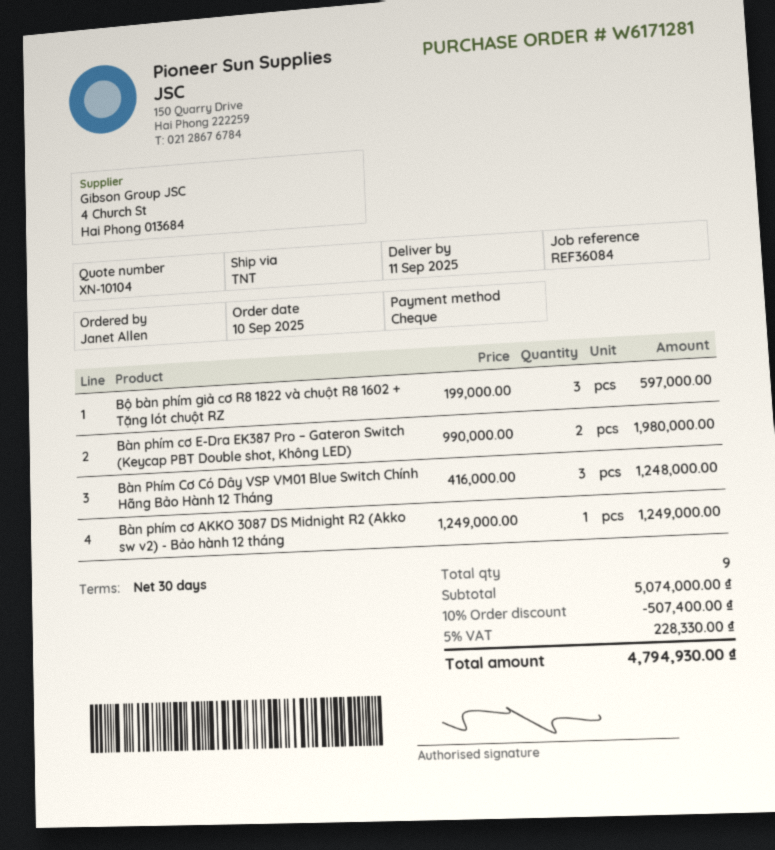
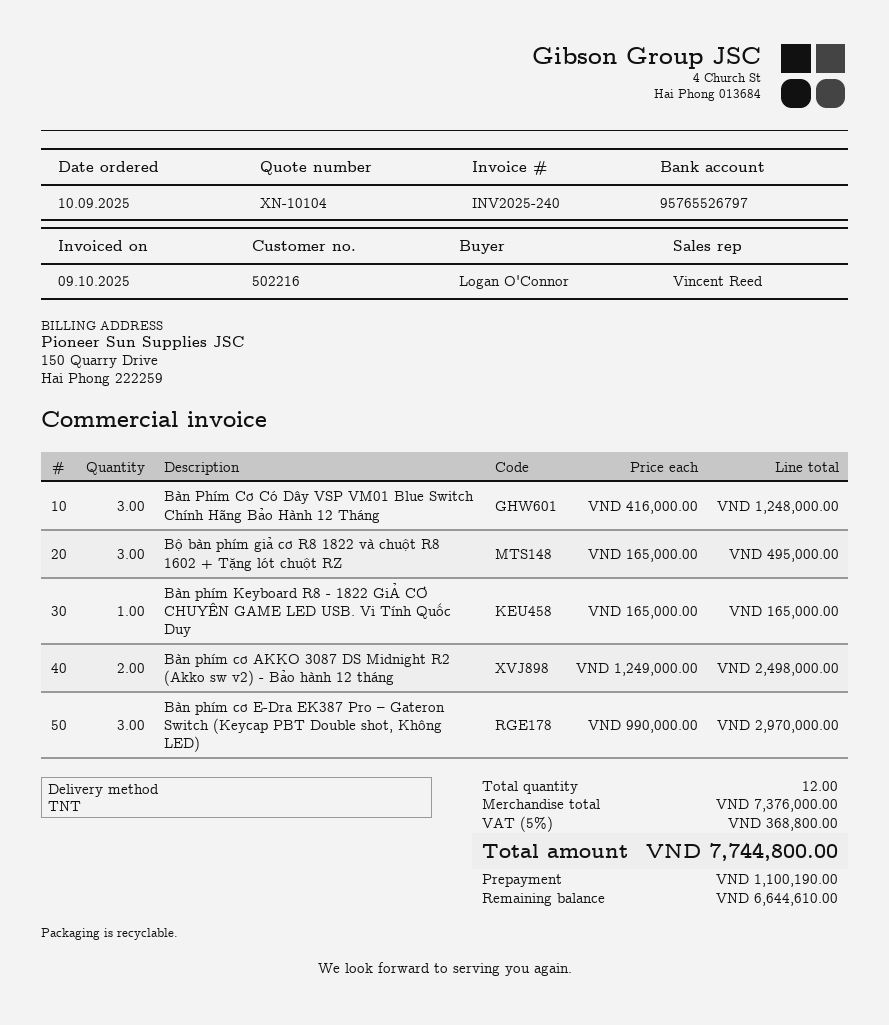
ordered by: Janet Allen -> Logan O'Connor
Bộ bàn phím giả cơ R8 1822 và chuột R8 1602 + Tặng lót chuột RZ: 3 x 199000.00 = 597000.00 -> 3 x 165000.00 = 495000.00
Bàn phím cơ E-Dra EK387 Pro – Gateron Switch (Keycap PBT Double shot, Không LED): 2 x 990000.00 = 1980000.00 -> 3 x 990000.00 = 2970000.00
Bàn phím cơ AKKO 3087 DS Midnight R2 (Akko sw v2) - Bảo hành 12 tháng: 1 x 1249000.00 = 1249000.00 -> 2 x 1249000.00 = 2498000.00
Bàn phím Keyboard R8 - 1822 GiẢ CƠ CHUYÊN GAME LED USB. Vi Tính Quốc Duy: none -> 1 x 165000.00 = 165000.00
total quantity: 9 -> 12
subtotal: 5074000.00 -> 7376000.00
discount: 10% = 507400.00 -> none
tax: 5% = 228330.00 -> 5% = 368800.00
total: 4794930.00 -> 7744800.00

